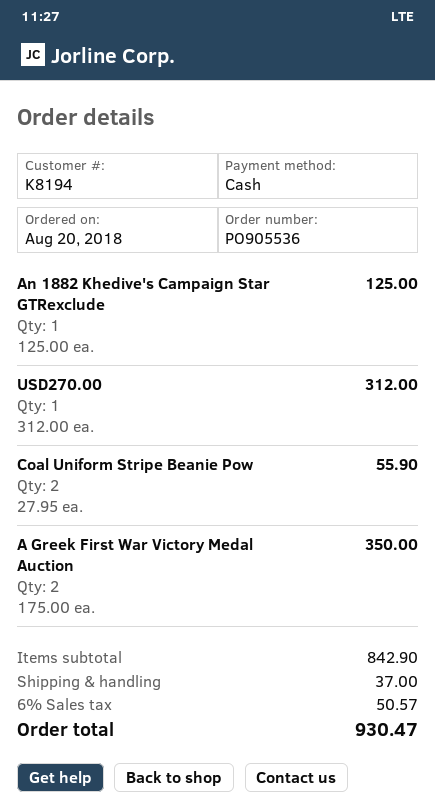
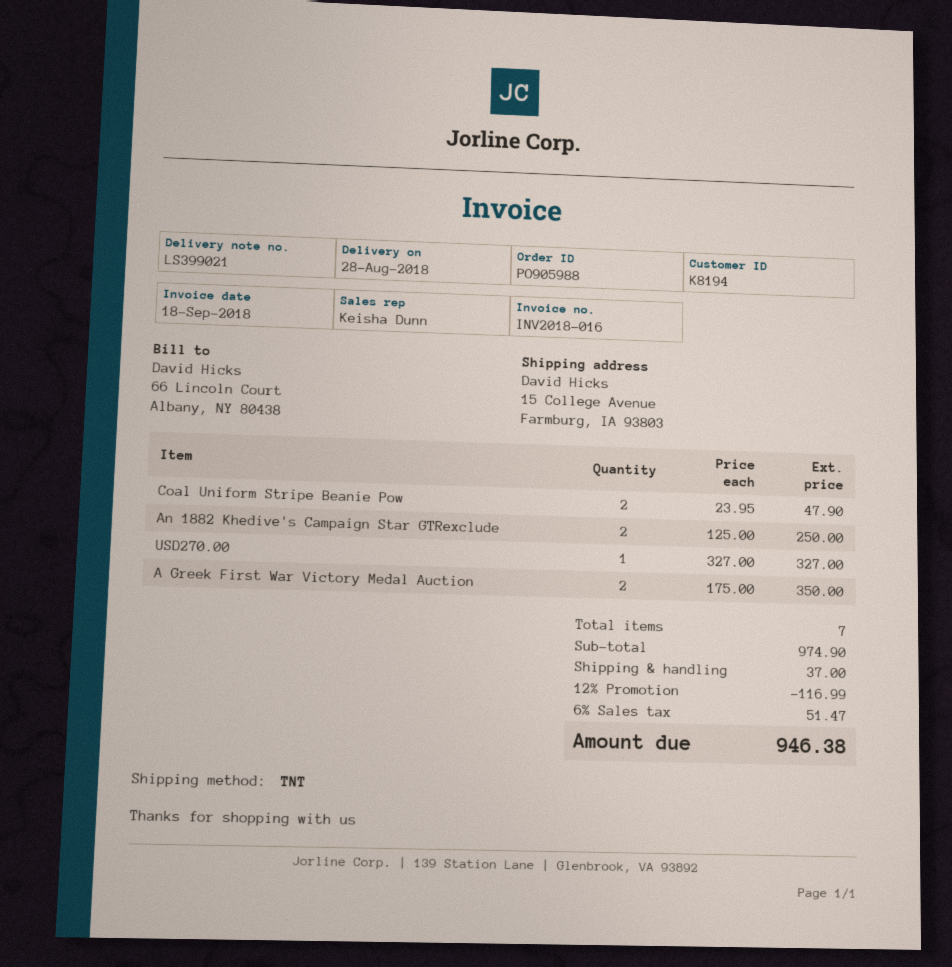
order number: PO905536 -> PO905988
An 1882 Khedive's Campaign Star GTRexclude: 1 x 125.00 = 125.00 -> 2 x 125.00 = 250.00
USD270.00: 1 x 312.00 = 312.00 -> 1 x 327.00 = 327.00
Coal Uniform Stripe Beanie Pow: 2 x 27.95 = 55.90 -> 2 x 23.95 = 47.90
subtotal: 842.90 -> 974.90
discount: none -> 12% = 116.99
tax: 6% = 50.57 -> 6% = 51.47
total: 930.47 -> 946.38

